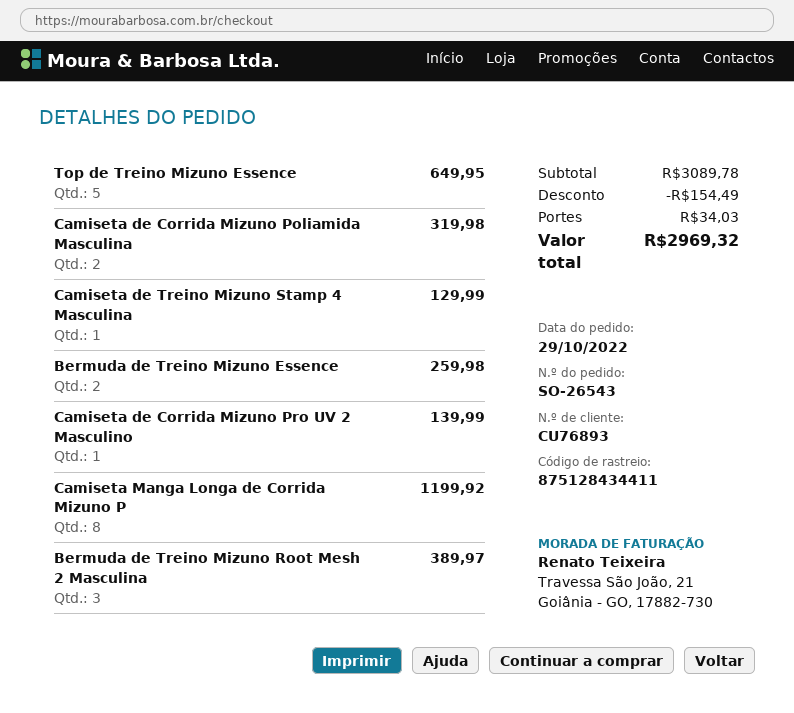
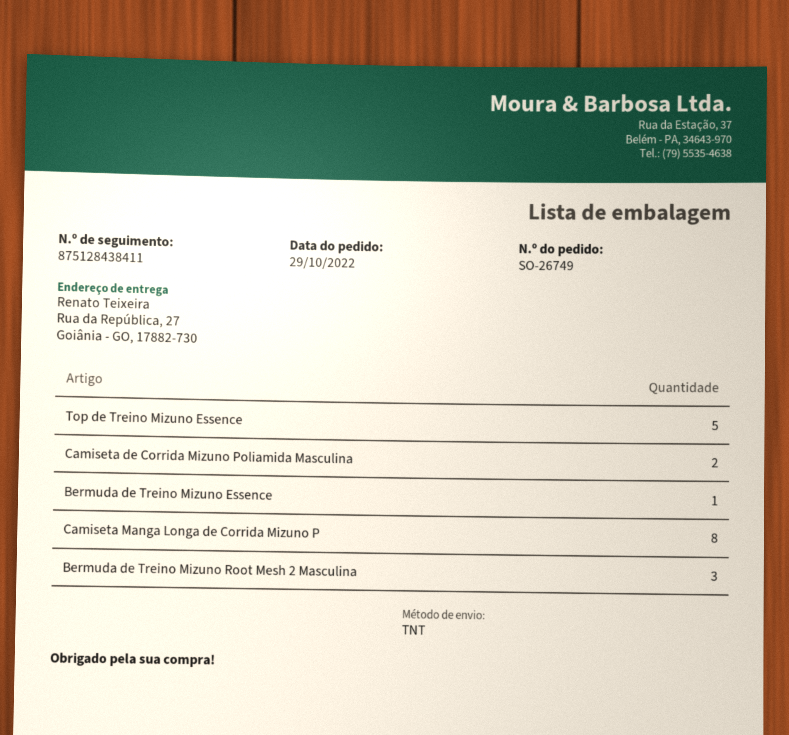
order number: SO-26543 -> SO-26749
tracking number: 875128434411 -> 875128438411
Camiseta de Treino Mizuno Stamp 4 Masculina: 1 -> none
Bermuda de Treino Mizuno Essence: 2 -> 1
Camiseta de Corrida Mizuno Pro UV 2 Masculino: 1 -> none

